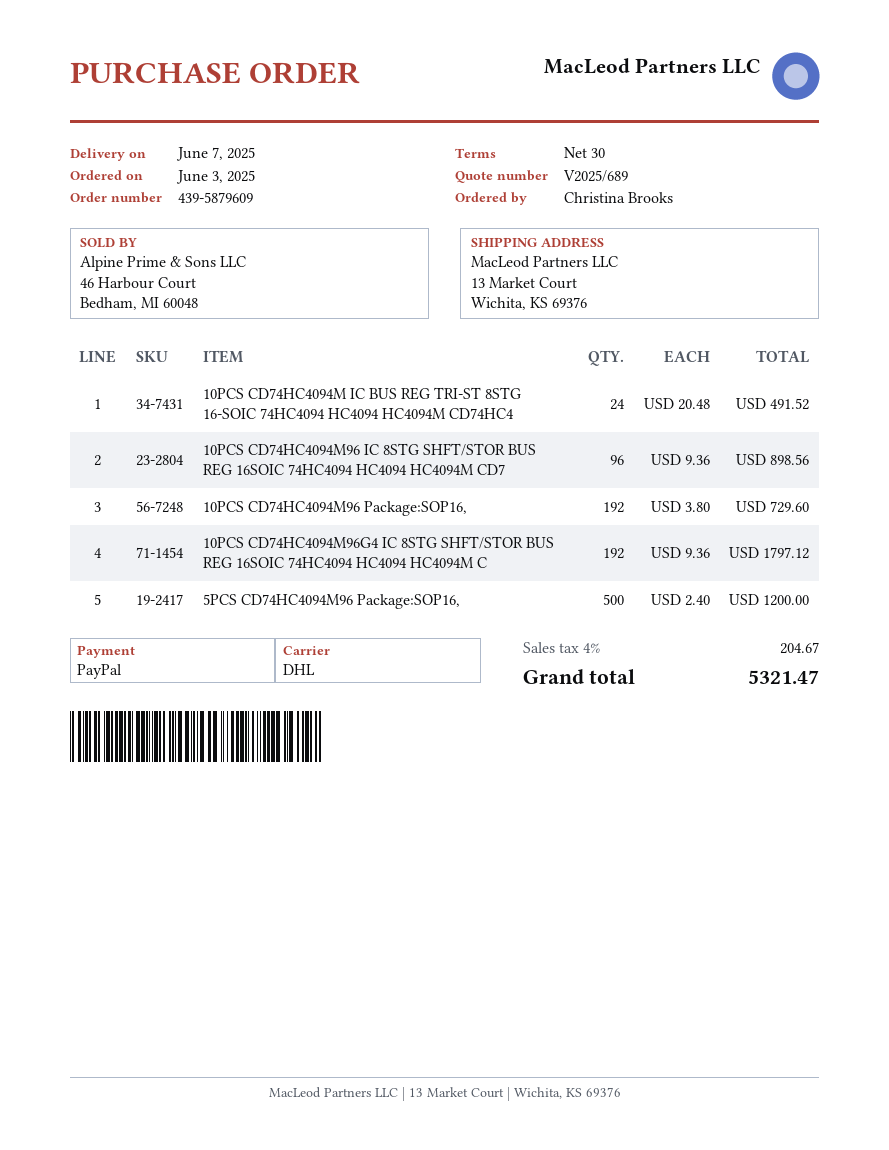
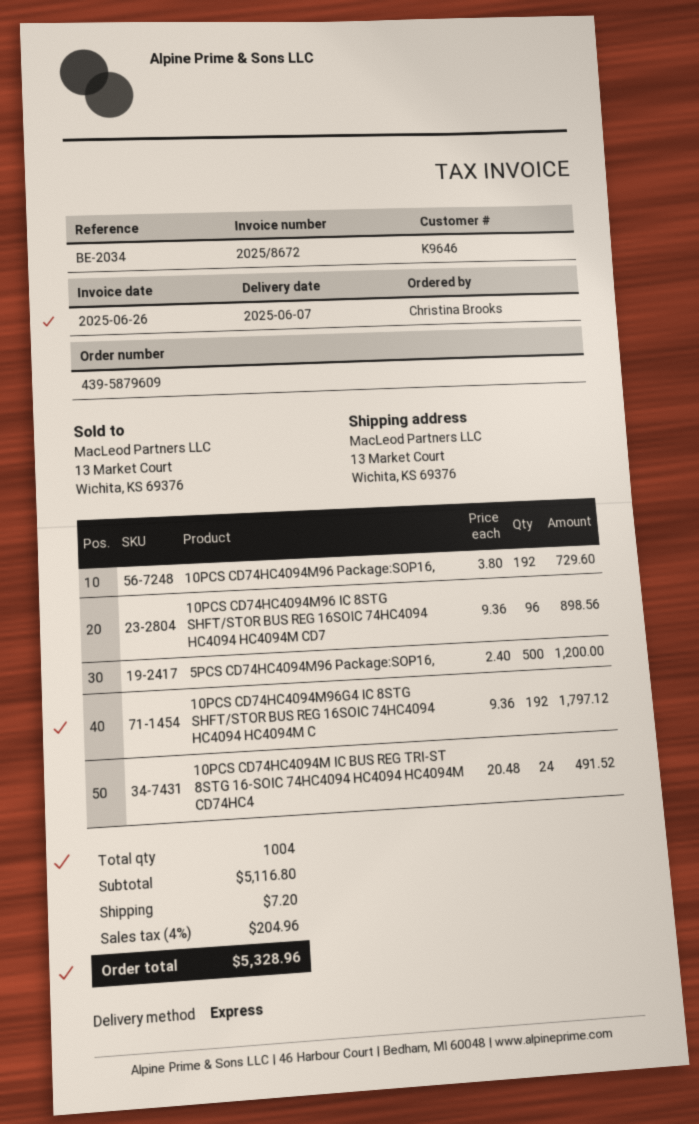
shipping method: DHL -> express
shipping: none -> 7.20
tax: 4% = 204.67 -> 4% = 204.96
total: 5321.47 -> 5328.96

